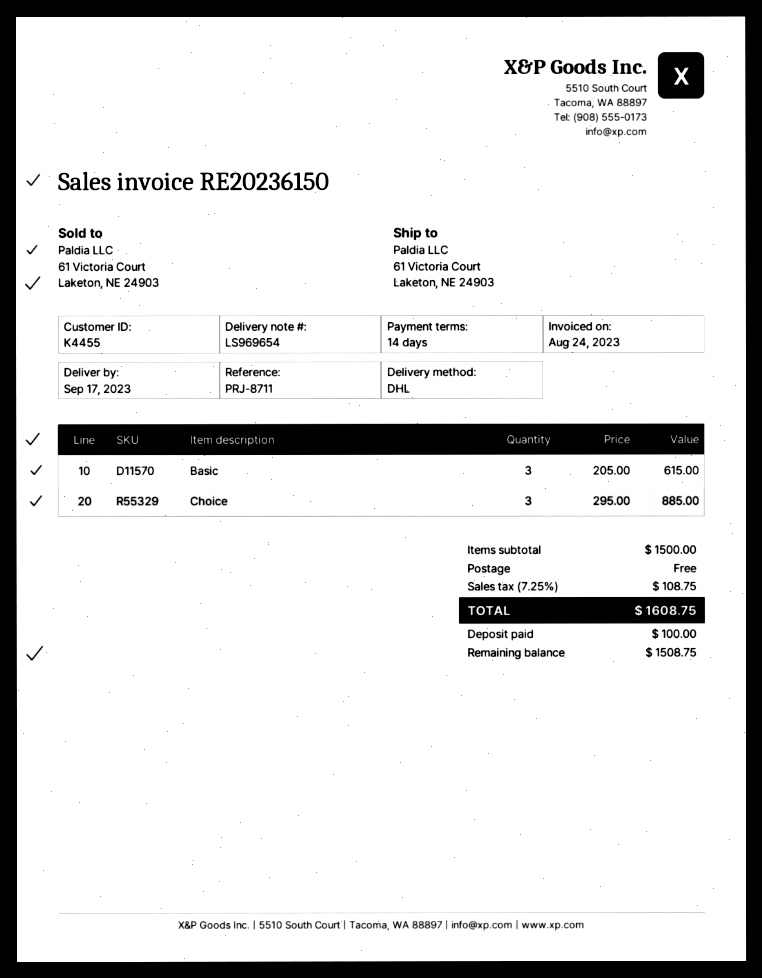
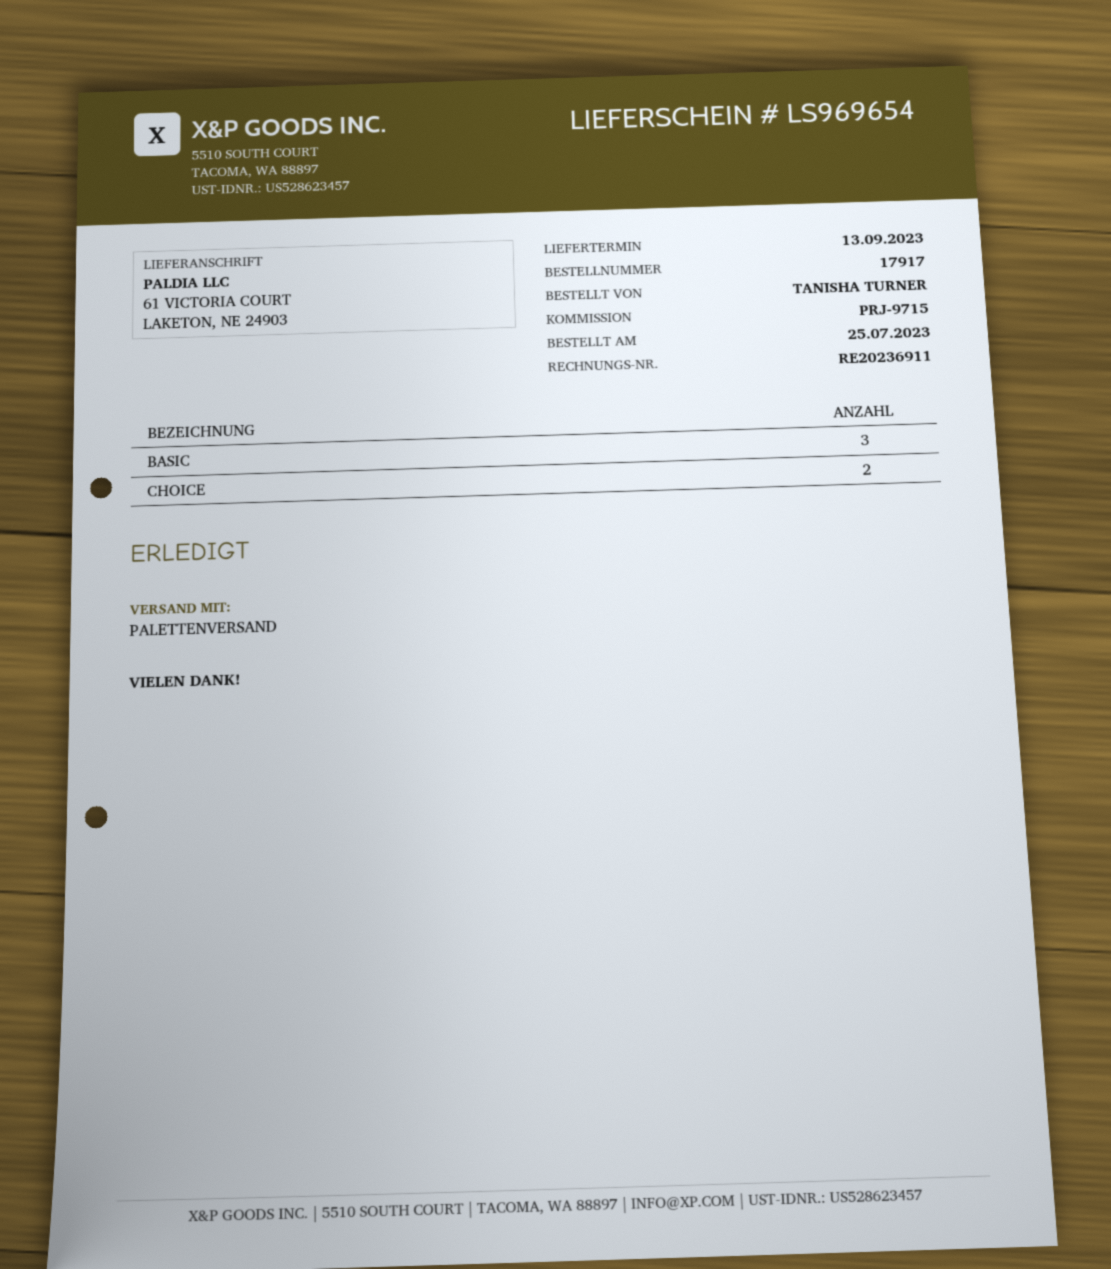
delivery date: 2023-09-17 -> 2023-09-13
invoice number: RE20236150 -> RE20236911
reference: PRJ-8711 -> PRJ-9715
shipping method: DHL -> pallet freight
Choice: 3 -> 2

